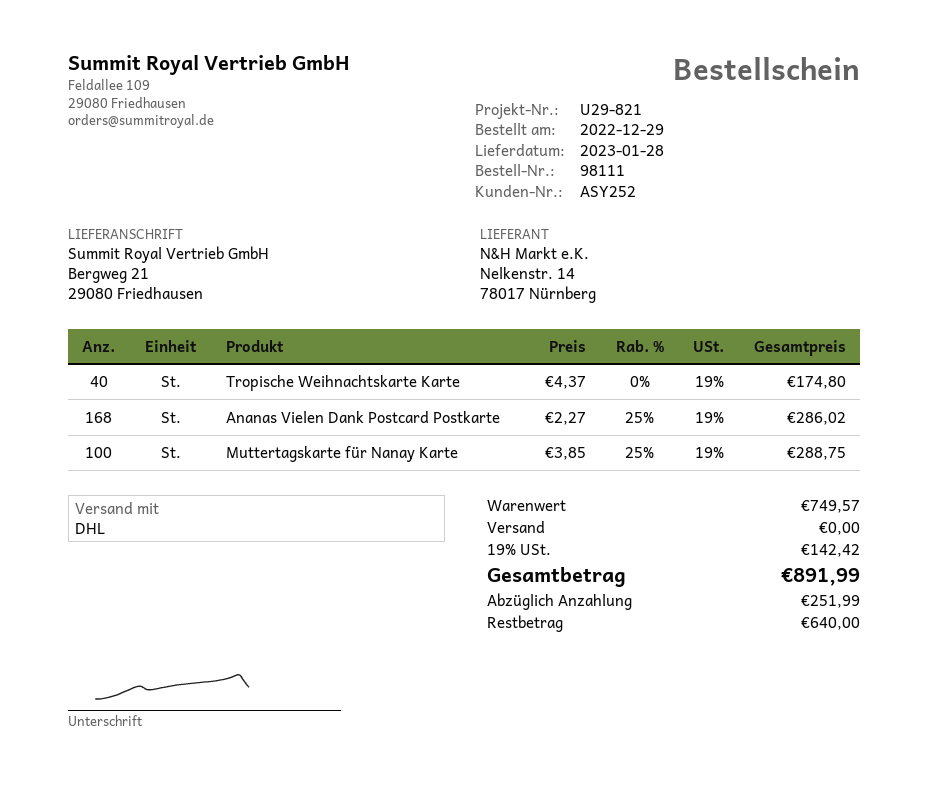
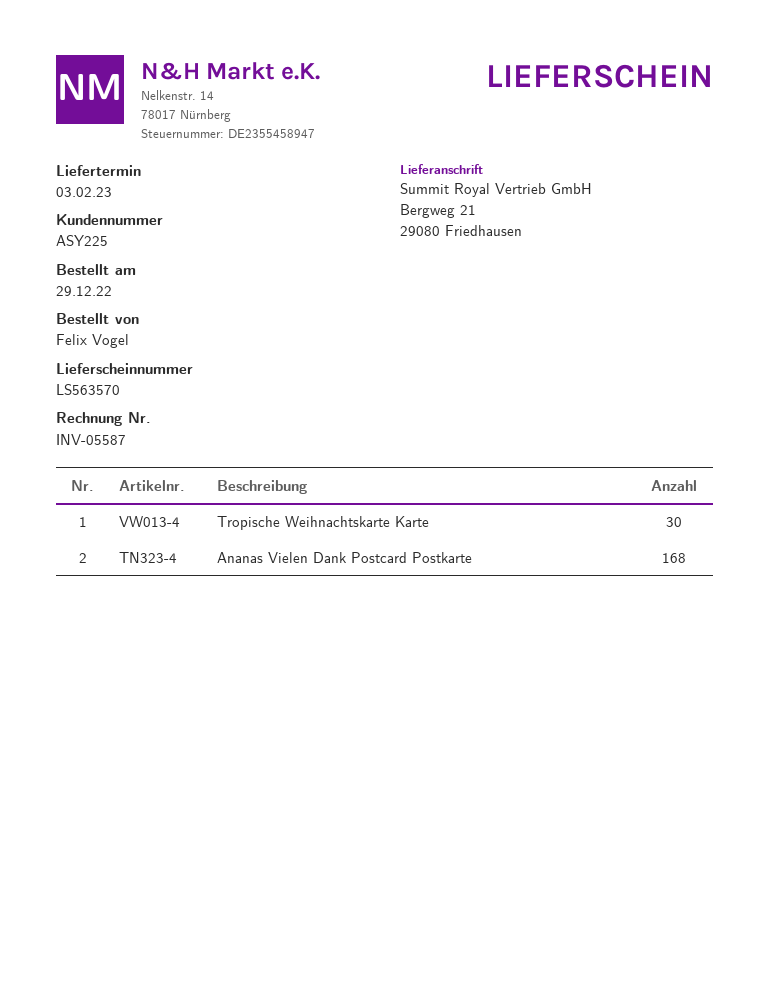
delivery date: 2023-01-28 -> 2023-02-03
customer number: ASY252 -> ASY225
Tropische Weihnachtskarte Karte: 40 -> 30
Muttertagskarte für Nanay Karte: 100 -> none

